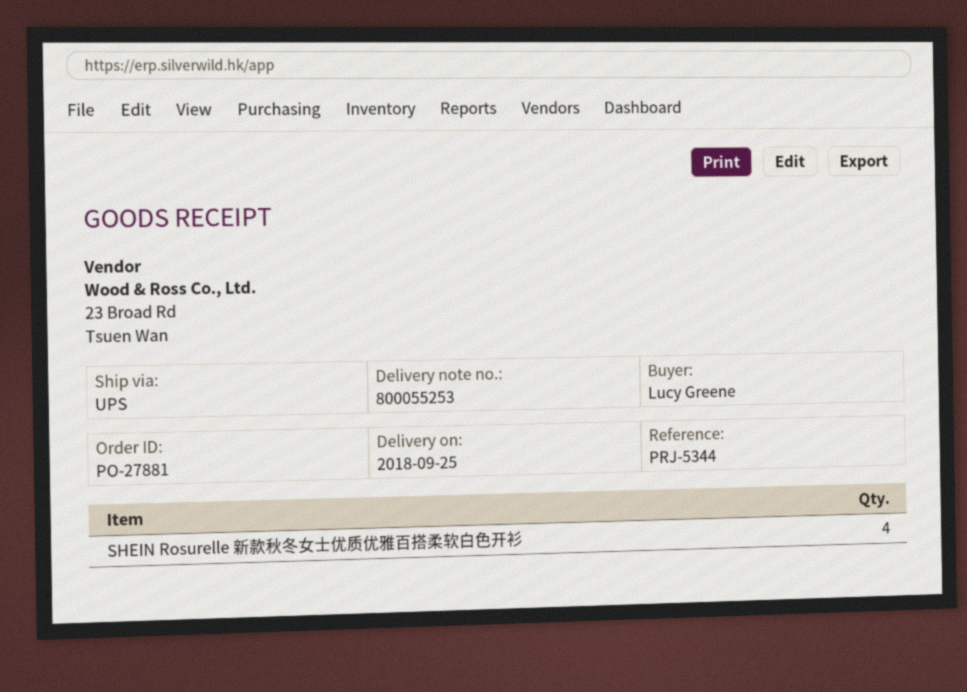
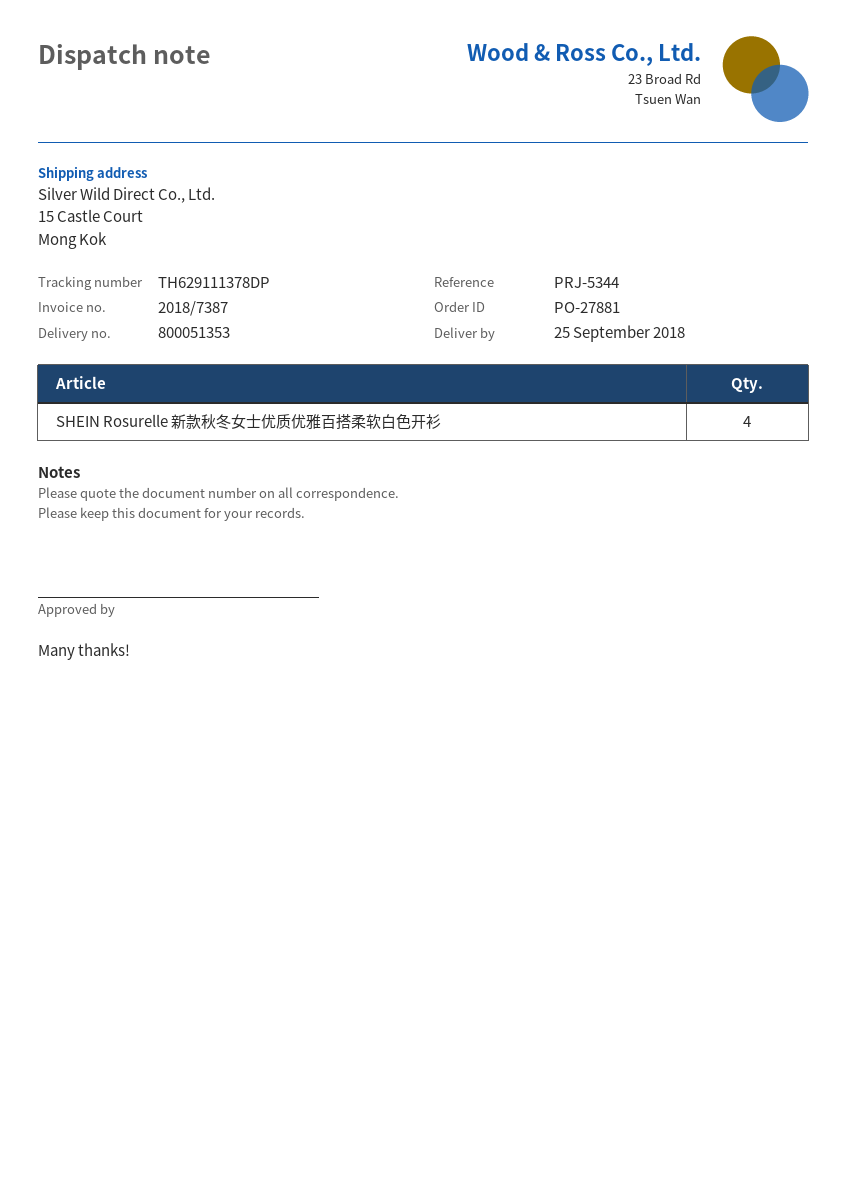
delivery note number: 800055253 -> 800051353

